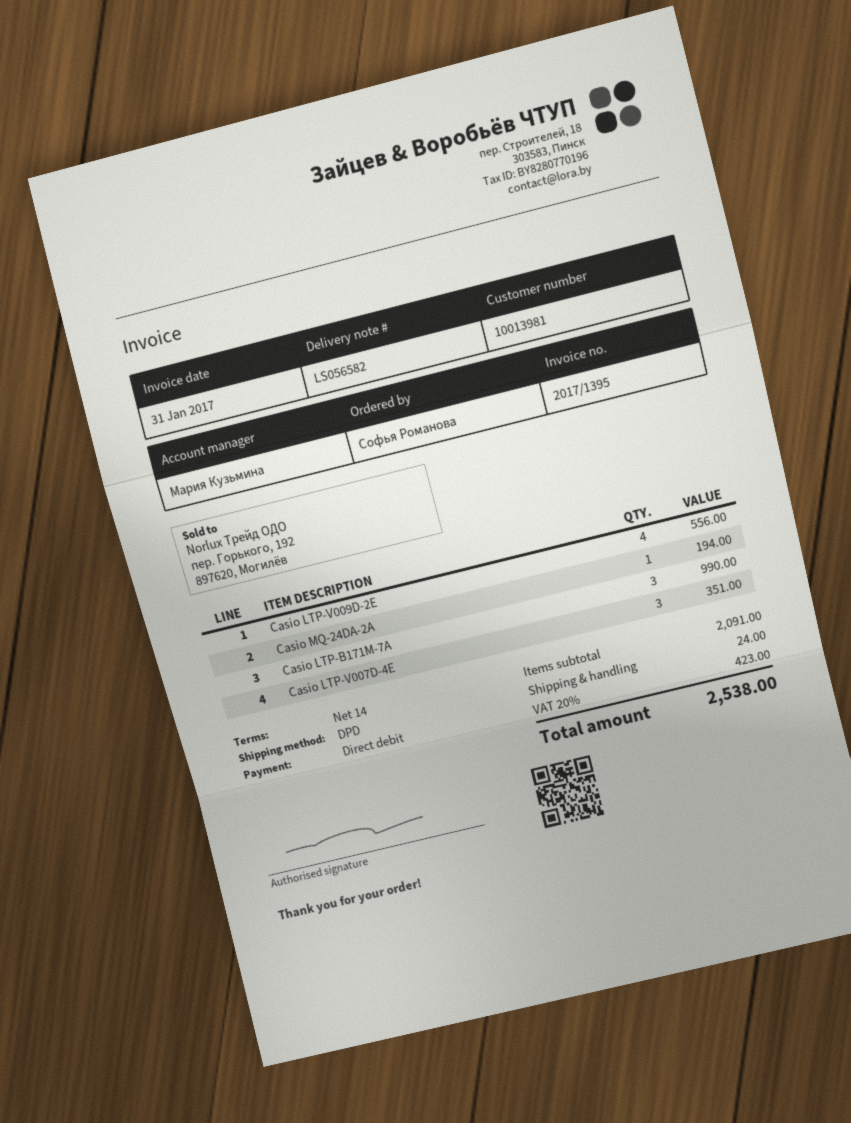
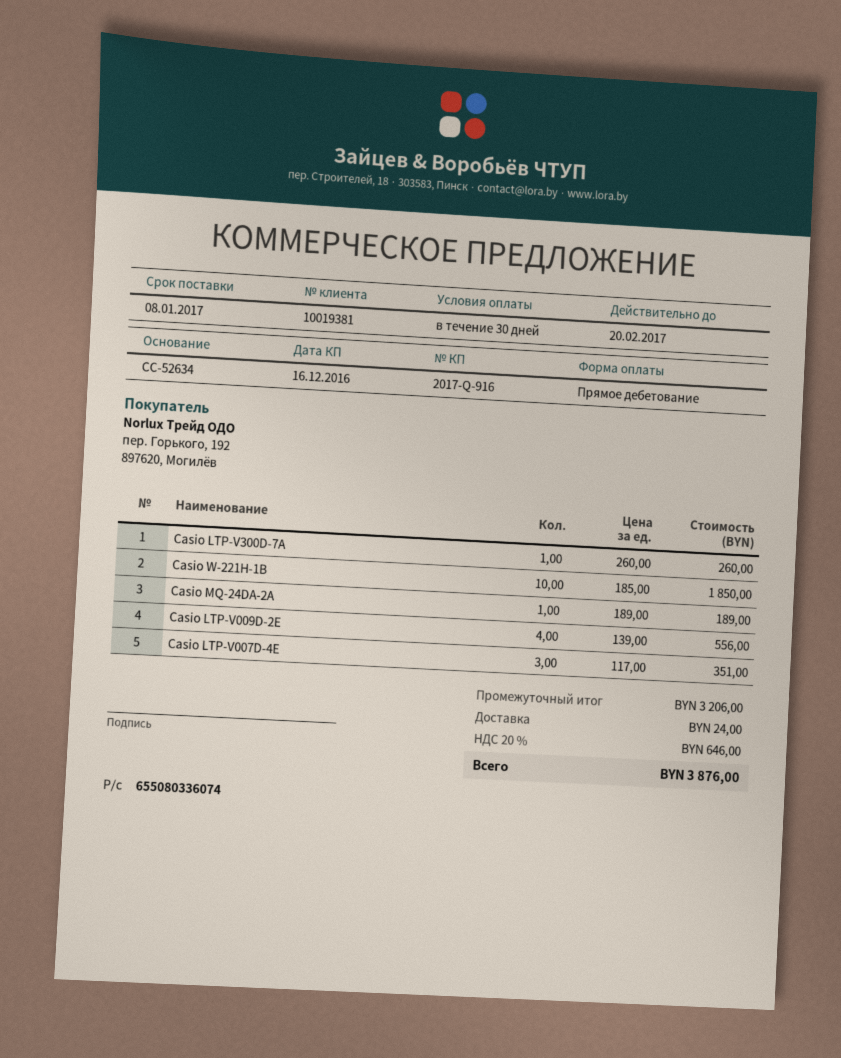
payment terms: 14 days -> 30 days
customer number: 10013981 -> 10019381
Casio MQ-24DA-2A: 1 for 194.00 -> 1 for 189.00
Casio LTP-B171M-7A: 3 for 990.00 -> none
Casio LTP-V300D-7A: none -> 1 for 260.00
Casio W-221H-1B: none -> 10 for 1850.00
subtotal: 2091.00 -> 3206.00
tax: 20% = 423.00 -> 20% = 646.00
total: 2538.00 -> 3876.00

